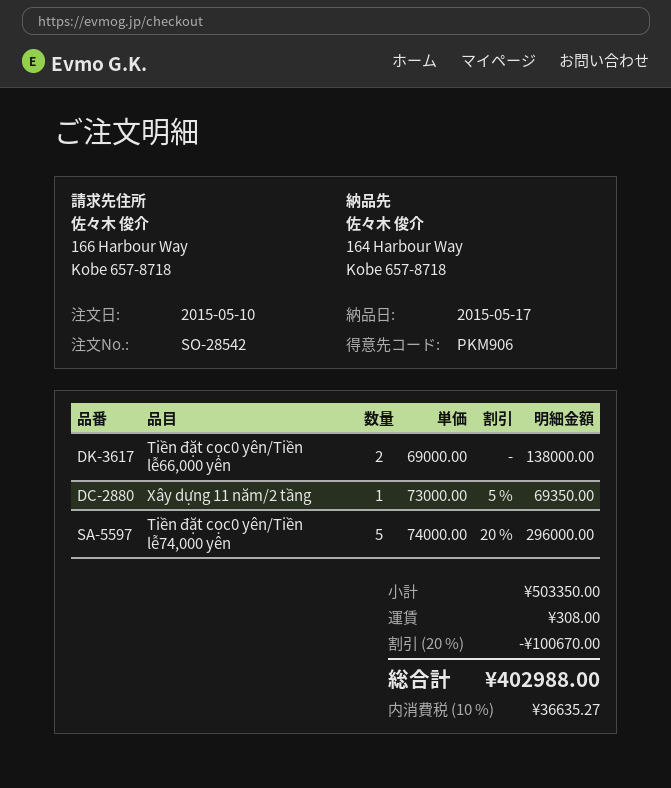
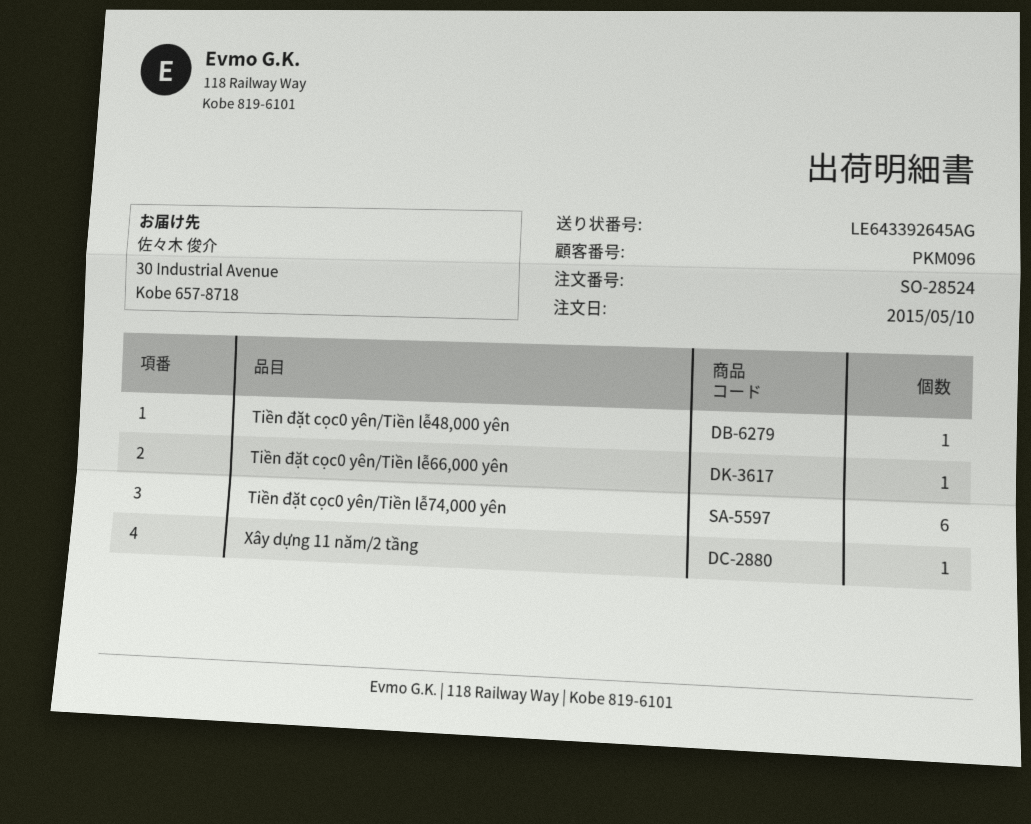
order number: SO-28542 -> SO-28524
customer number: PKM906 -> PKM096
ship to: 164 Harbour Way, Kobe 657-8718 -> 30 Industrial Avenue, Kobe 657-8718
Tiền đặt cọc0 yên/Tiền lễ66,000 yên: 2 -> 1
Tiền đặt cọc0 yên/Tiền lễ74,000 yên: 5 -> 6
Tiền đặt cọc0 yên/Tiền lễ48,000 yên: none -> 1

